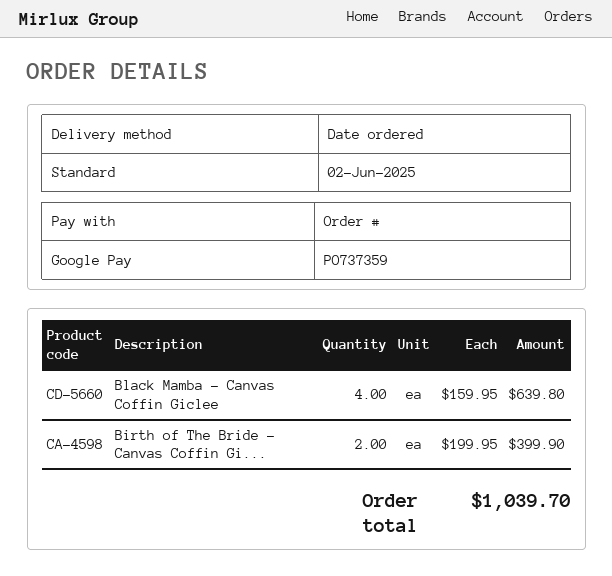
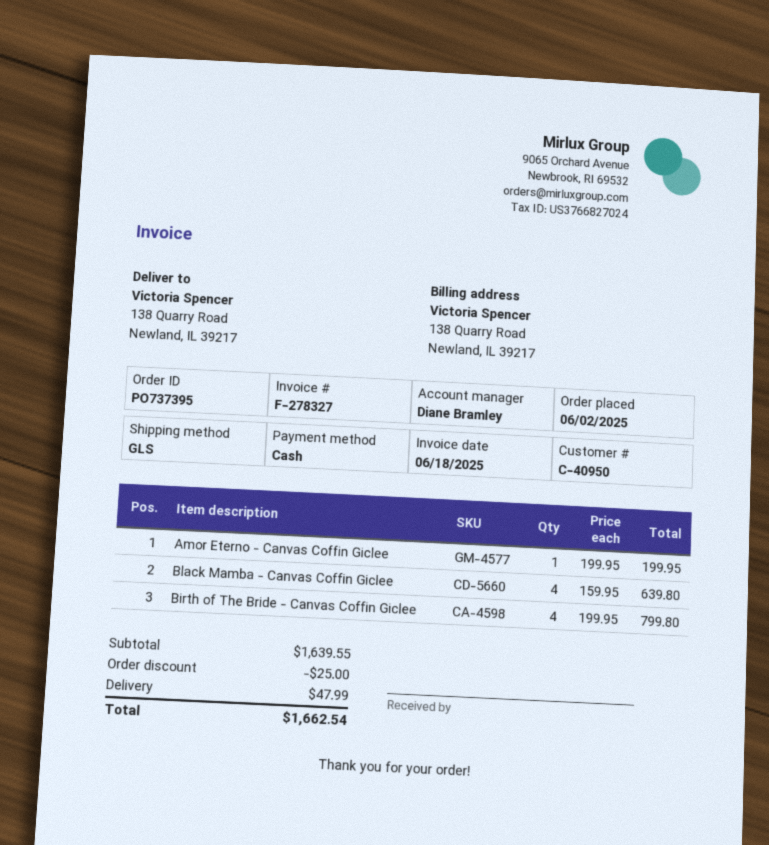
order number: PO737359 -> PO737395
payment method: Google Pay -> cash
shipping method: standard -> GLS
Birth of The Bride - Canvas Coffin Gi...: 2 x 199.95 = 399.90 -> 4 x 199.95 = 799.80
Amor Eterno - Canvas Coffin Giclee: none -> 1 x 199.95 = 199.95
discount: none -> 25.00
shipping: none -> 47.99
total: 1039.70 -> 1662.54

